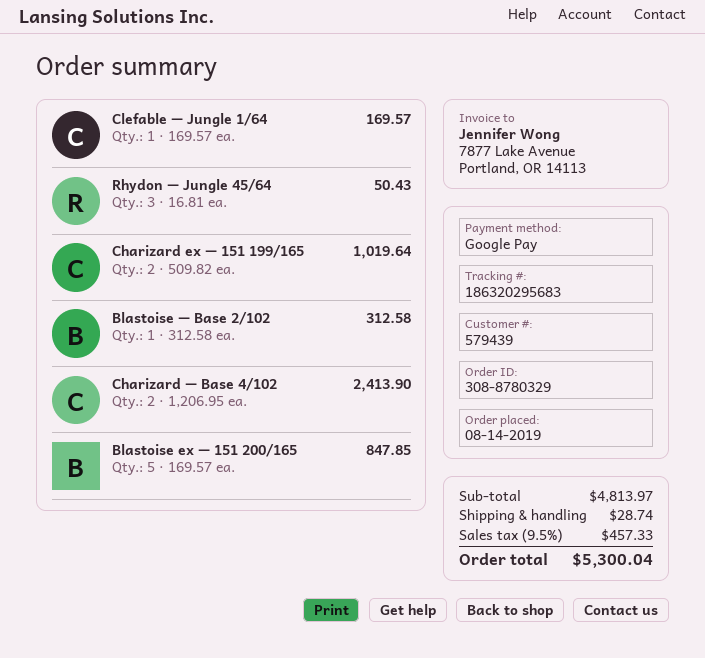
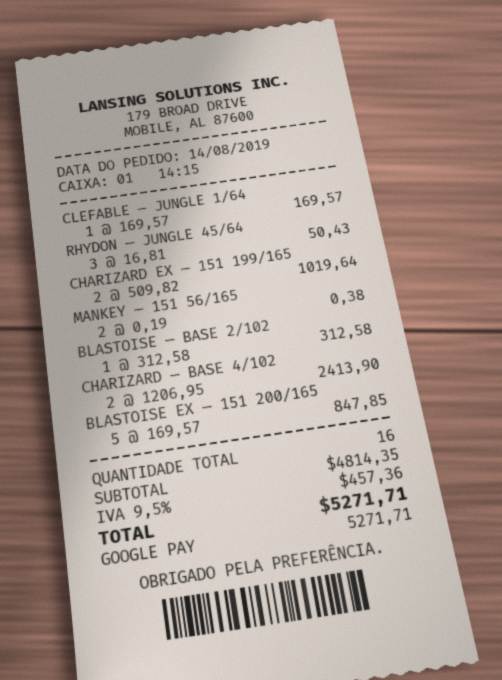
MANKEY — 151 56/165: none -> 2 x 0.19 = 0.38
subtotal: 4813.97 -> 4814.35
shipping: 28.74 -> none
tax: 9.5% = 457.33 -> 9.5% = 457.36
total: 5300.04 -> 5271.71

